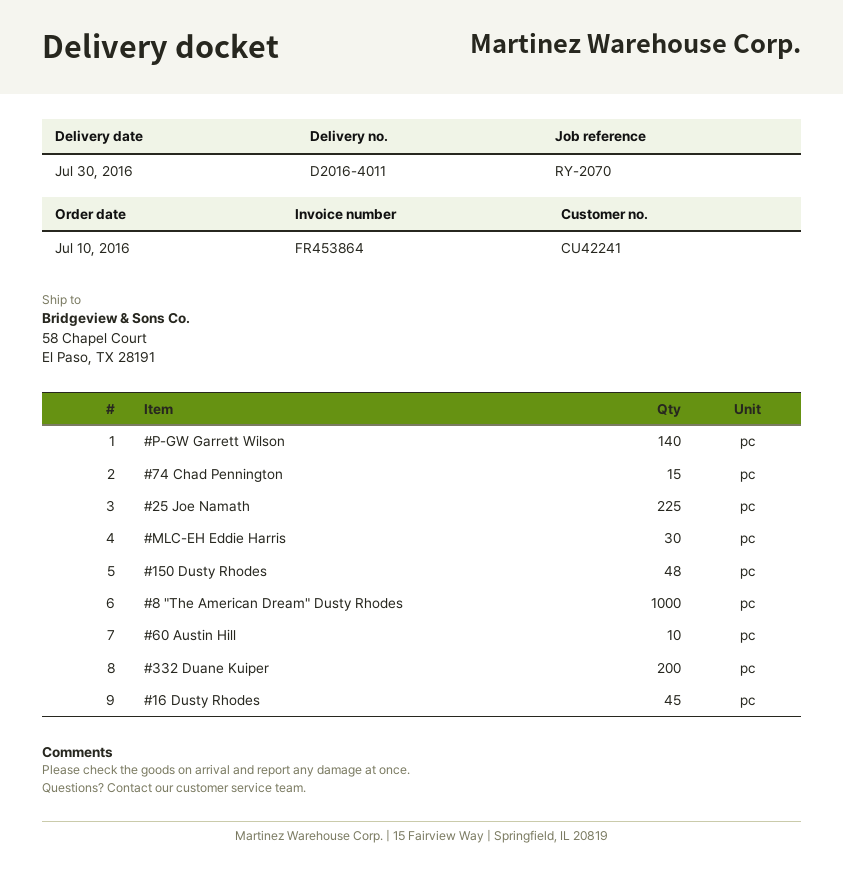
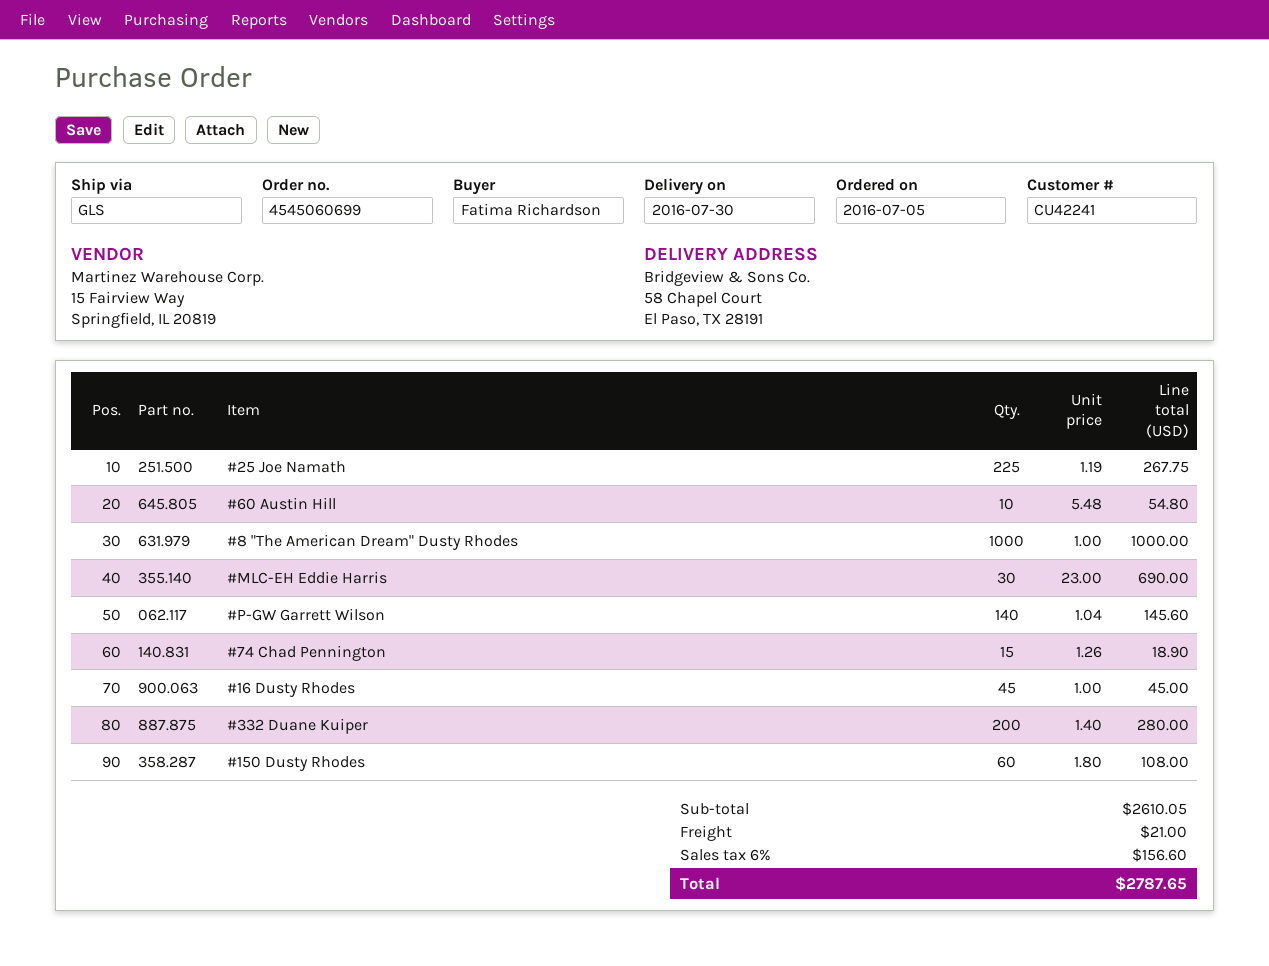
order date: 2016-07-10 -> 2016-07-05
#150 Dusty Rhodes: 48 -> 60

